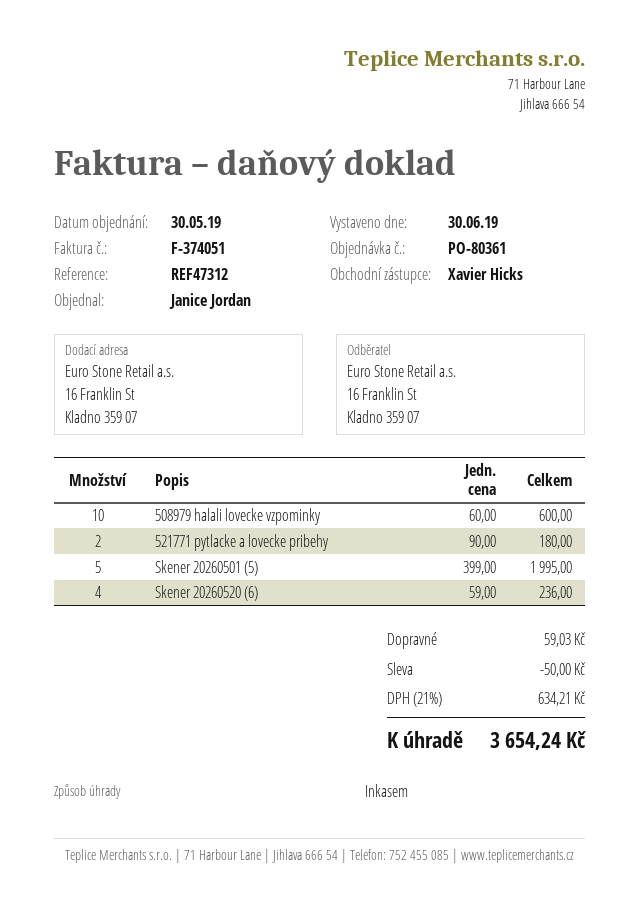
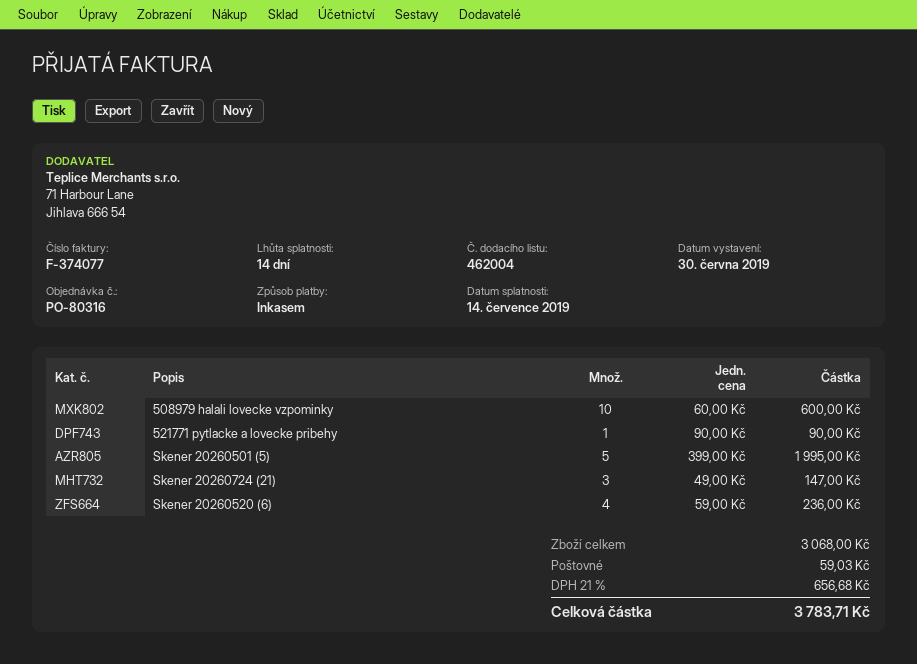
order number: PO-80361 -> PO-80316
invoice number: F-374051 -> F-374077
521771 pytlacke a lovecke pribehy: 2 x 90.00 = 180.00 -> 1 x 90.00 = 90.00
Skener 20260724 (21): none -> 3 x 49.00 = 147.00
discount: 50.00 -> none
tax: 21% = 634.21 -> 21% = 656.68
total: 3654.24 -> 3783.71

